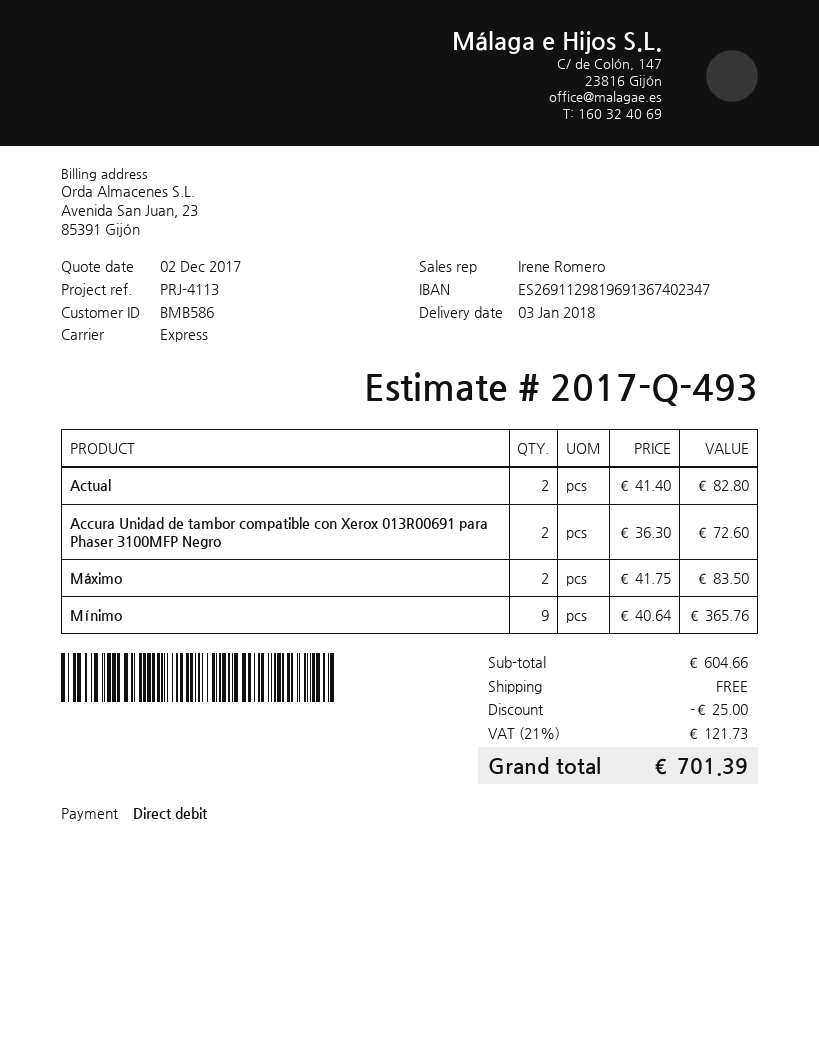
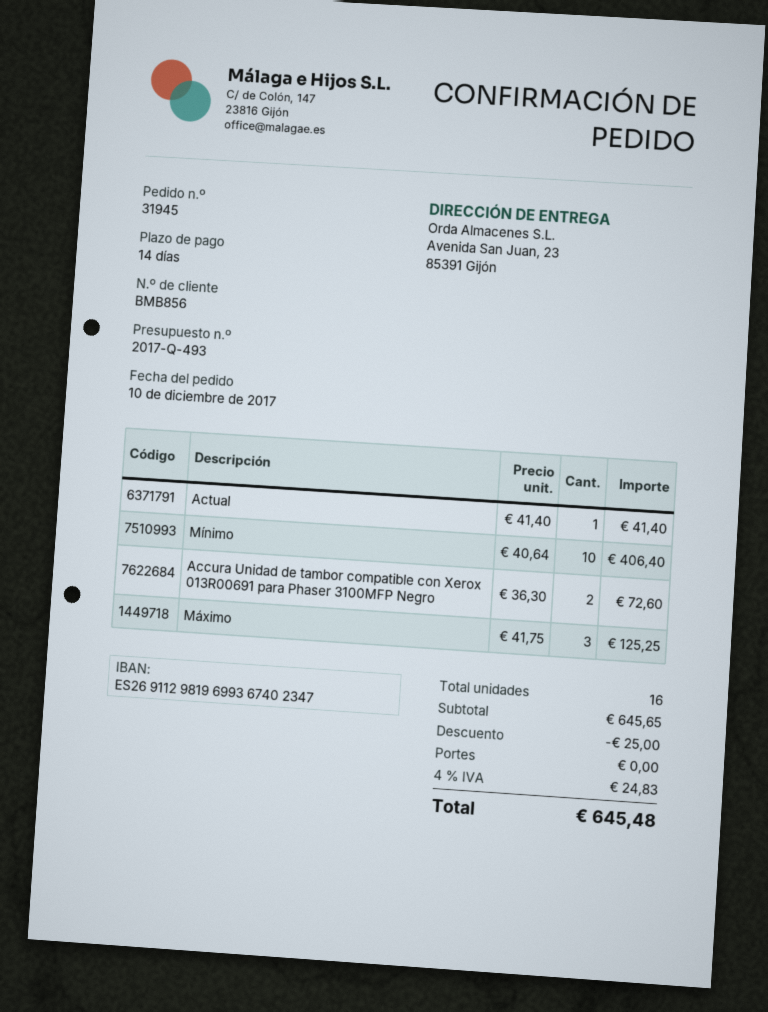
customer number: BMB586 -> BMB856
bank account: ES2691129819691367402347 -> ES2691129819699367402347
Actual: 2 x 41.40 = 82.80 -> 1 x 41.40 = 41.40
Máximo: 2 x 41.75 = 83.50 -> 3 x 41.75 = 125.25
Mínimo: 9 x 40.64 = 365.76 -> 10 x 40.64 = 406.40
subtotal: 604.66 -> 645.65
tax: 21% = 121.73 -> 4% = 24.83
total: 701.39 -> 645.48

